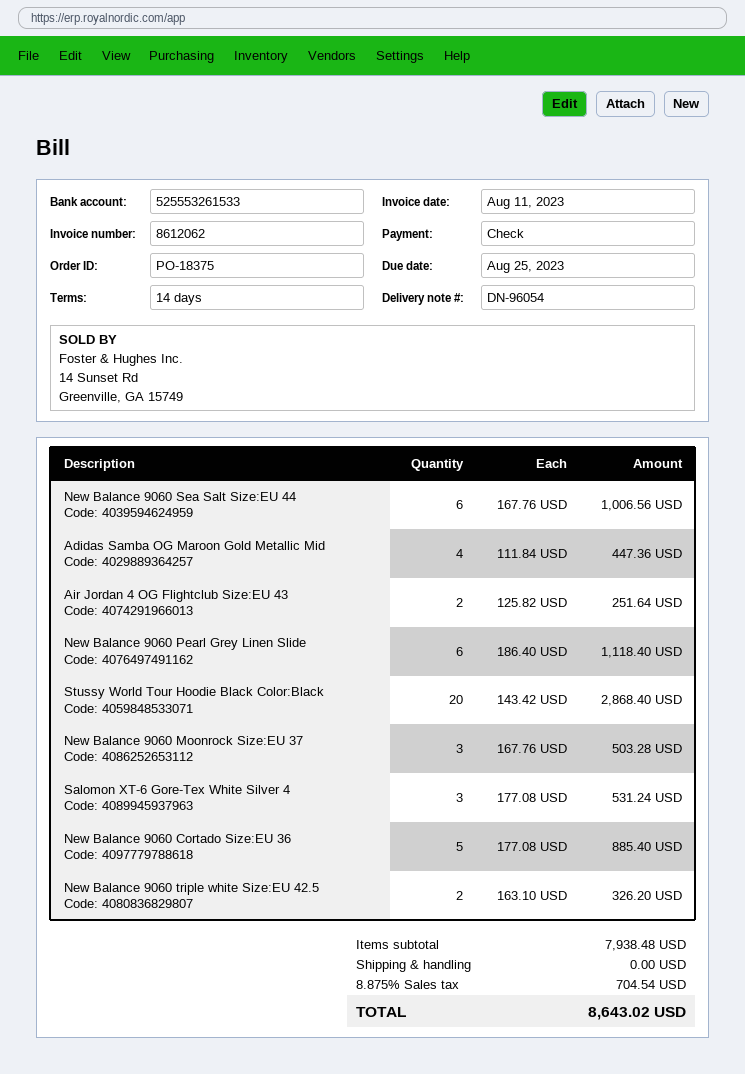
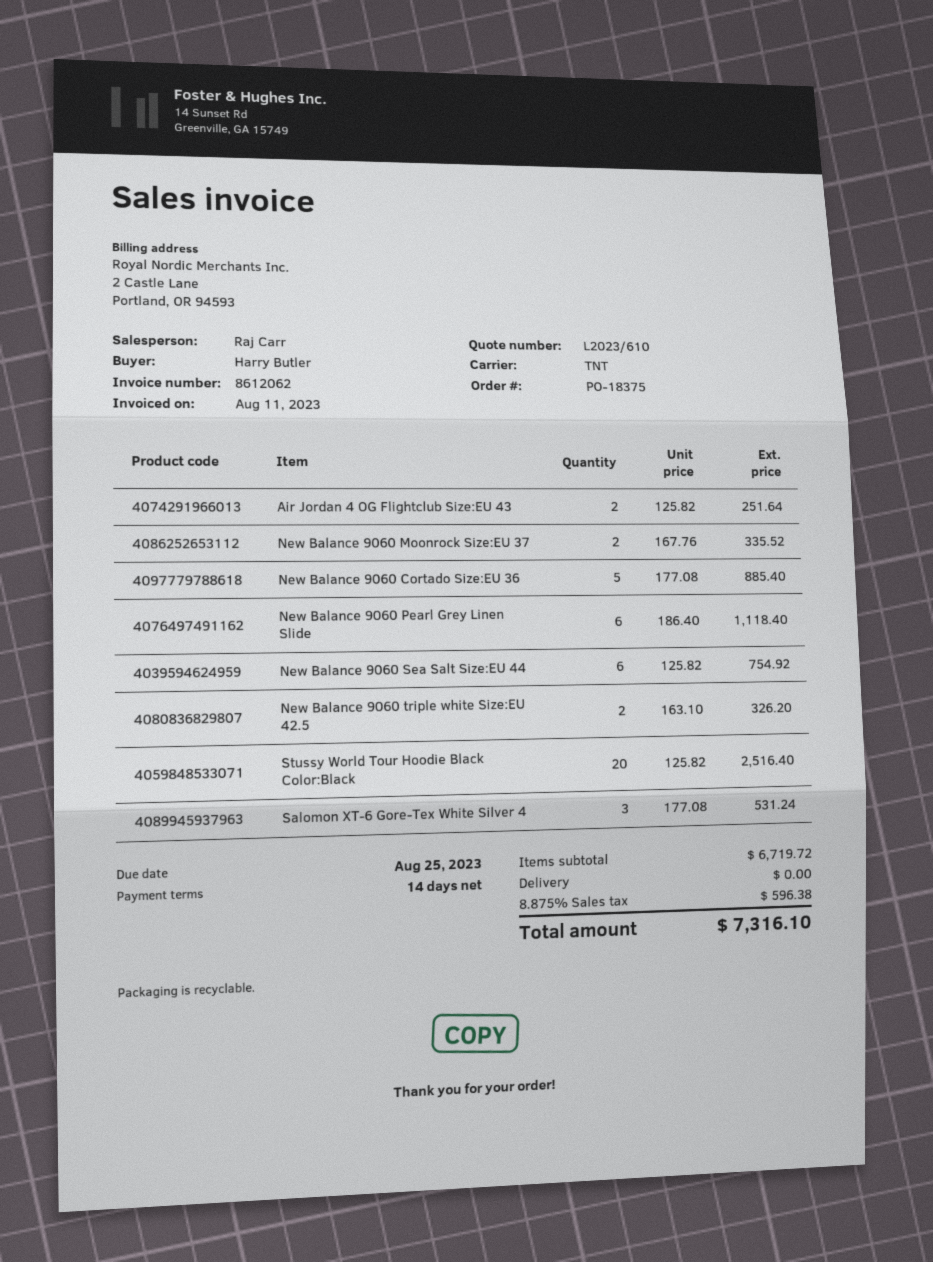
New Balance 9060 Sea Salt Size:EU 44: 6 x 167.76 = 1006.56 -> 6 x 125.82 = 754.92
Adidas Samba OG Maroon Gold Metallic Mid: 4 x 111.84 = 447.36 -> none
Stussy World Tour Hoodie Black Color:Black: 20 x 143.42 = 2868.40 -> 20 x 125.82 = 2516.40
New Balance 9060 Moonrock Size:EU 37: 3 x 167.76 = 503.28 -> 2 x 167.76 = 335.52
subtotal: 7938.48 -> 6719.72
tax: 8.875% = 704.54 -> 8.875% = 596.38
total: 8643.02 -> 7316.10

